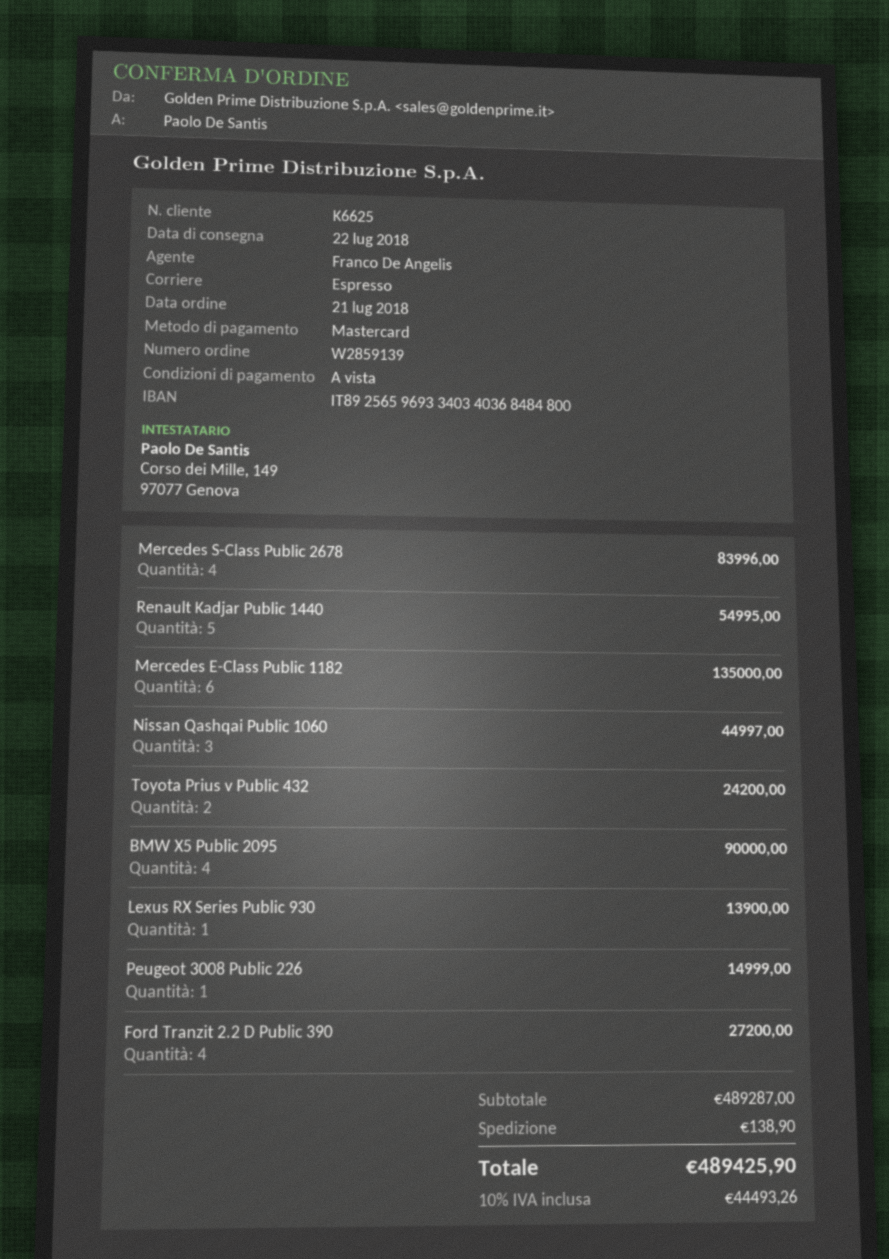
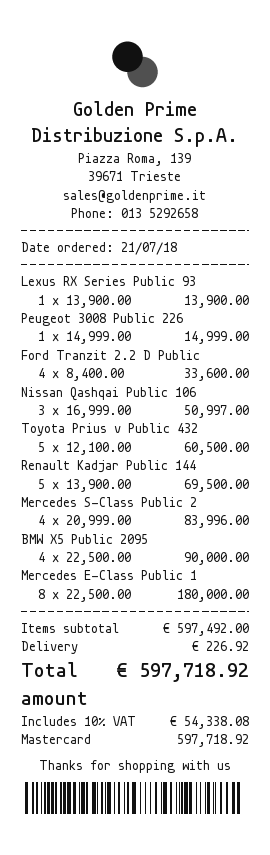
Renault Kadjar Public 1440: 5 for 54995.00 -> 5 for 69500.00
Mercedes E-Class Public 1182: 6 for 135000.00 -> 8 for 180000.00
Nissan Qashqai Public 1060: 3 for 44997.00 -> 3 for 50997.00
Toyota Prius v Public 432: 2 for 24200.00 -> 5 for 60500.00
Ford Tranzit 2.2 D Public 390: 4 for 27200.00 -> 4 for 33600.00
subtotal: 489287.00 -> 597492.00
shipping: 138.90 -> 226.92
tax: 10% = 44493.26 -> 10% = 54338.08
total: 489425.90 -> 597718.92

